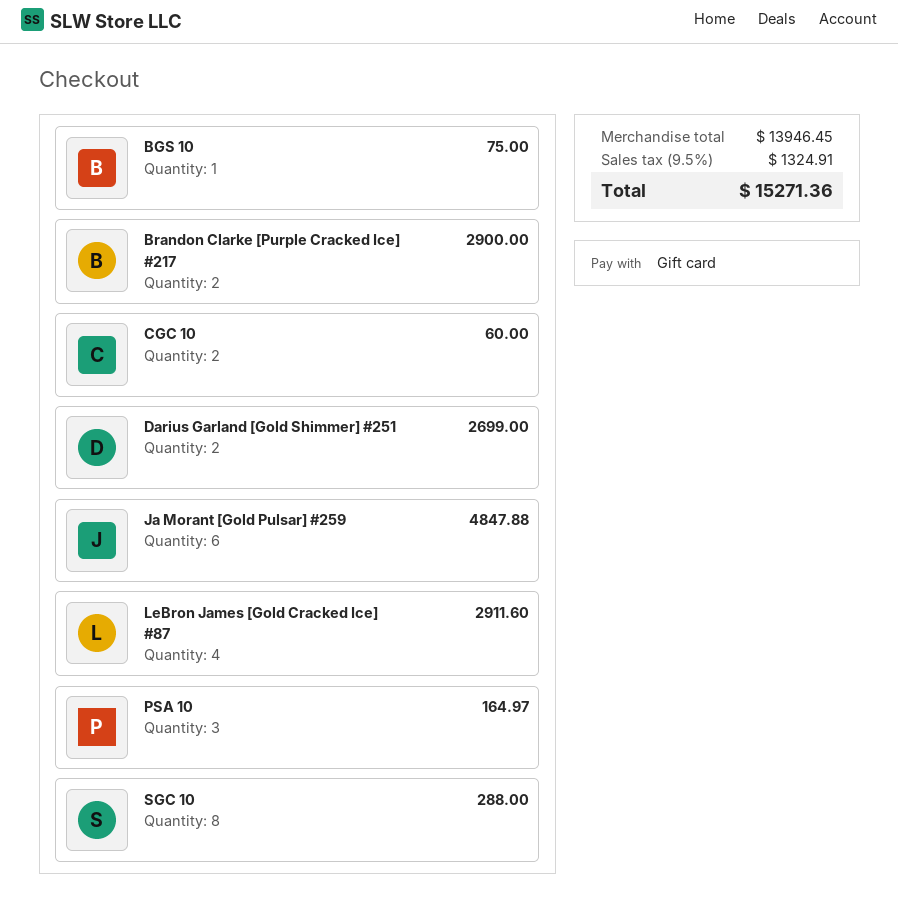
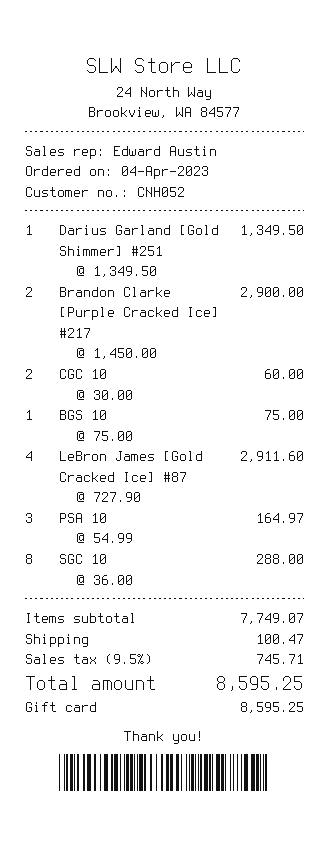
Darius Garland [Gold Shimmer] #251: 2 for 2699.00 -> 1 for 1349.50
Ja Morant [Gold Pulsar] #259: 6 for 4847.88 -> none
subtotal: 13946.45 -> 7749.07
shipping: none -> 100.47
tax: 9.5% = 1324.91 -> 9.5% = 745.71
total: 15271.36 -> 8595.25

